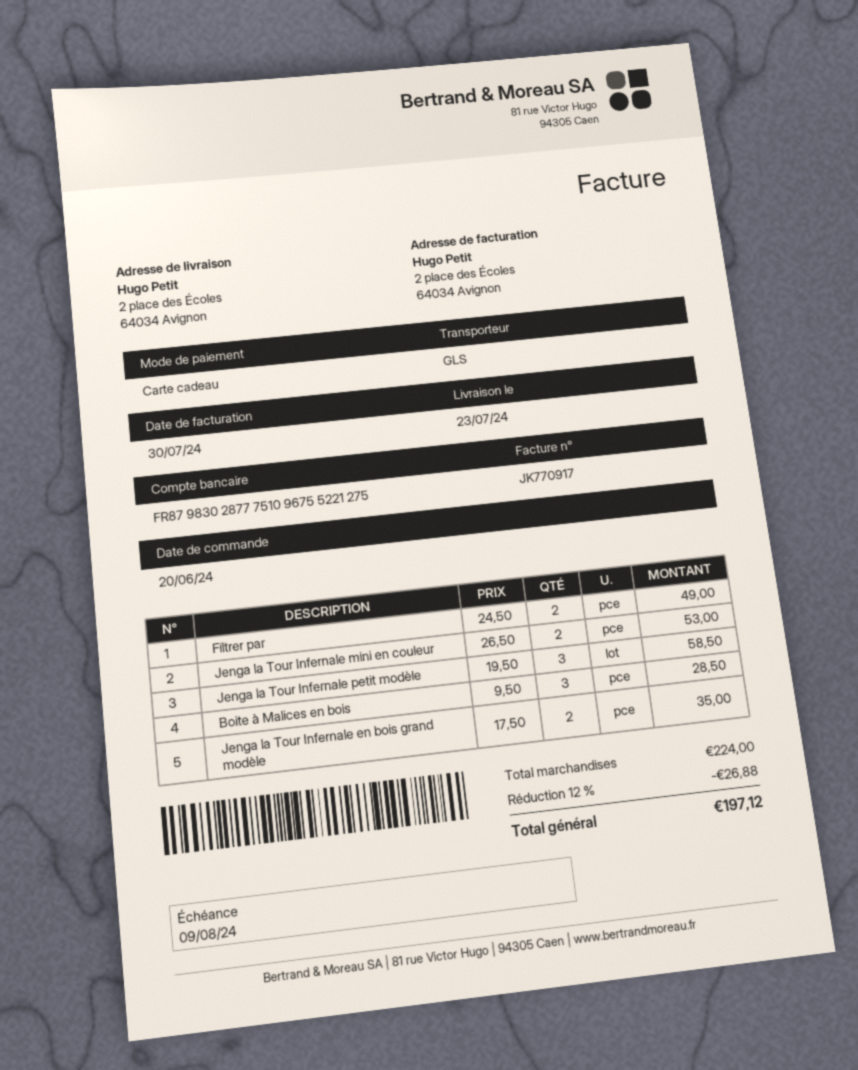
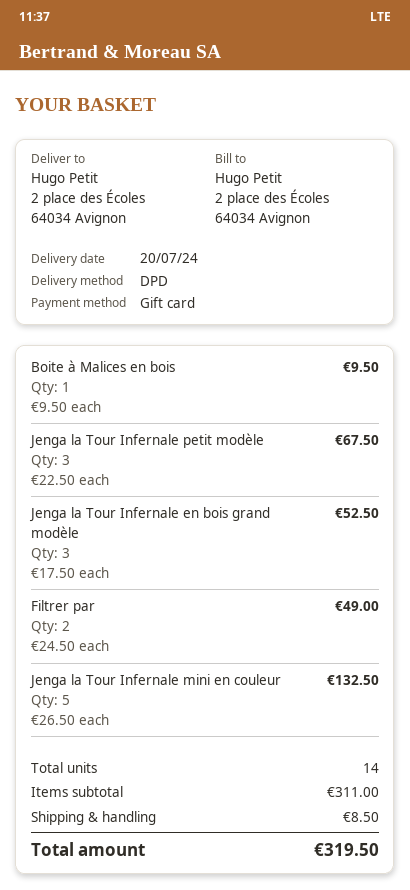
delivery date: 2024-07-23 -> 2024-07-20
shipping method: GLS -> DPD
Jenga la Tour Infernale mini en couleur: 2 x 26.50 = 53.00 -> 5 x 26.50 = 132.50
Jenga la Tour Infernale petit modèle: 3 x 19.50 = 58.50 -> 3 x 22.50 = 67.50
Boite à Malices en bois: 3 x 9.50 = 28.50 -> 1 x 9.50 = 9.50
Jenga la Tour Infernale en bois grand modèle: 2 x 17.50 = 35.00 -> 3 x 17.50 = 52.50
subtotal: 224.00 -> 311.00
discount: 12% = 26.88 -> none
shipping: none -> 8.50
total: 197.12 -> 319.50

